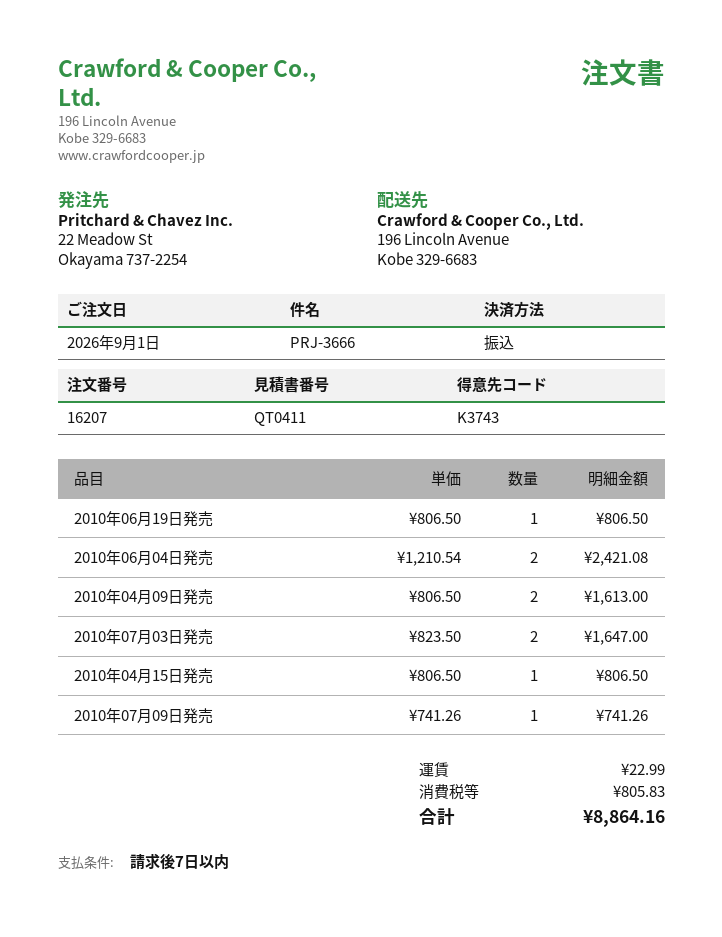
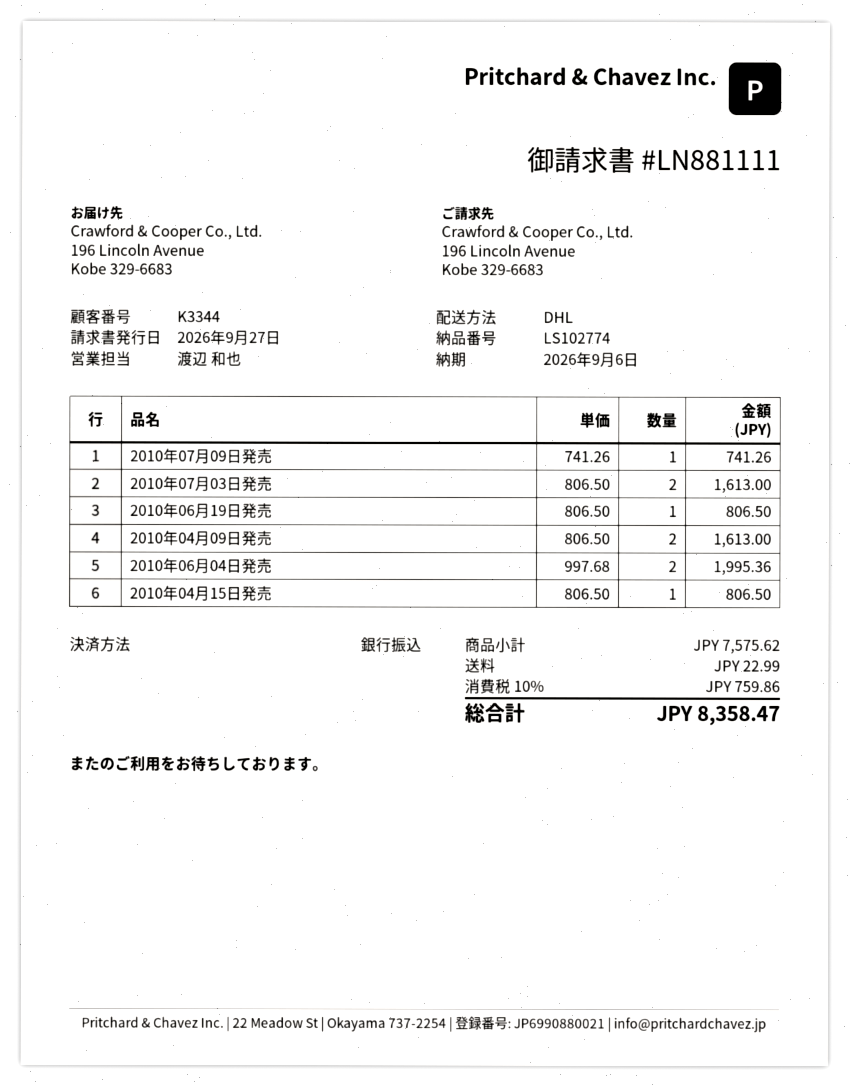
customer number: K3743 -> K3344
2010年06月04日発売: 2 x 1210.54 = 2421.08 -> 2 x 997.68 = 1995.36
2010年07月03日発売: 2 x 823.50 = 1647.00 -> 2 x 806.50 = 1613.00
tax: 805.83 -> 759.86
total: 8864.16 -> 8358.47

